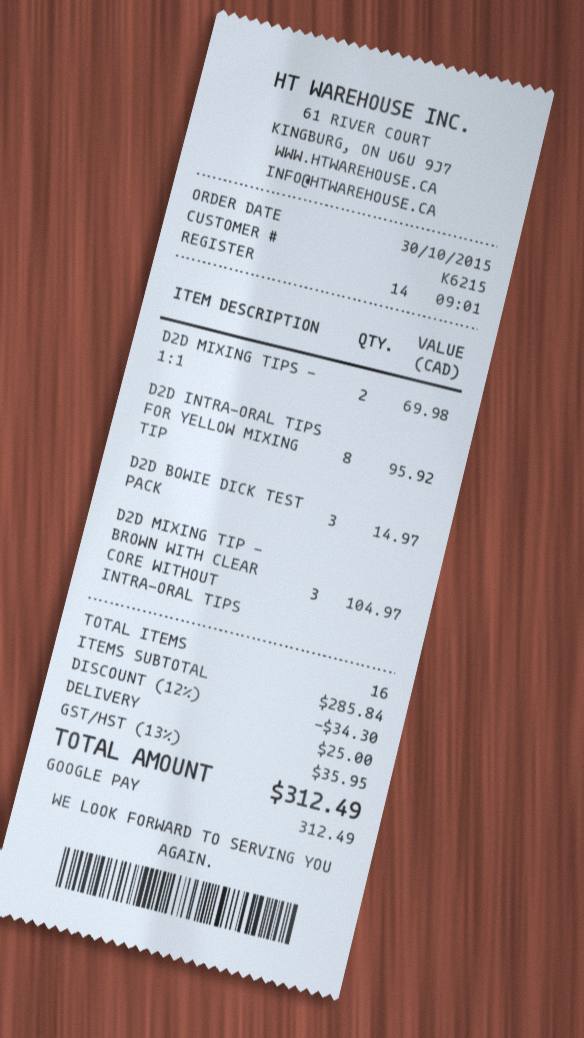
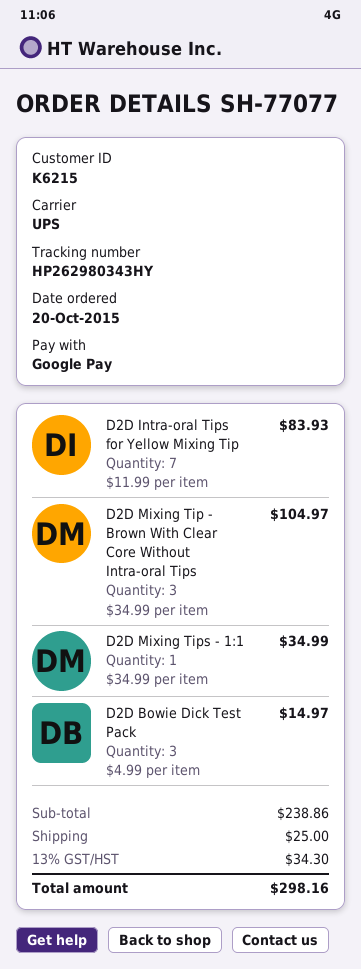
order date: 2015-10-30 -> 2015-10-20
D2D MIXING TIPS - 1:1: 2 for 69.98 -> 1 for 34.99
D2D INTRA-ORAL TIPS FOR YELLOW MIXING TIP: 8 for 95.92 -> 7 for 83.93
subtotal: 285.84 -> 238.86
discount: 12% = 34.30 -> none
tax: 13% = 35.95 -> 13% = 34.30
total: 312.49 -> 298.16

